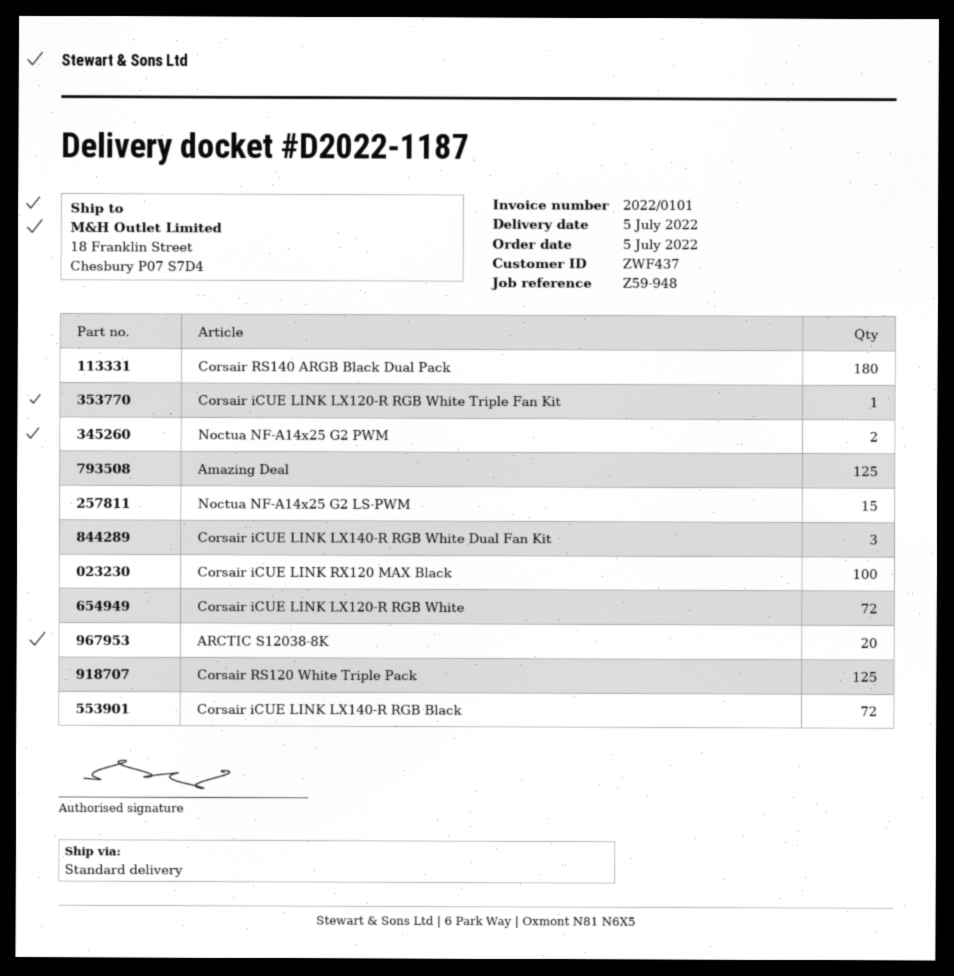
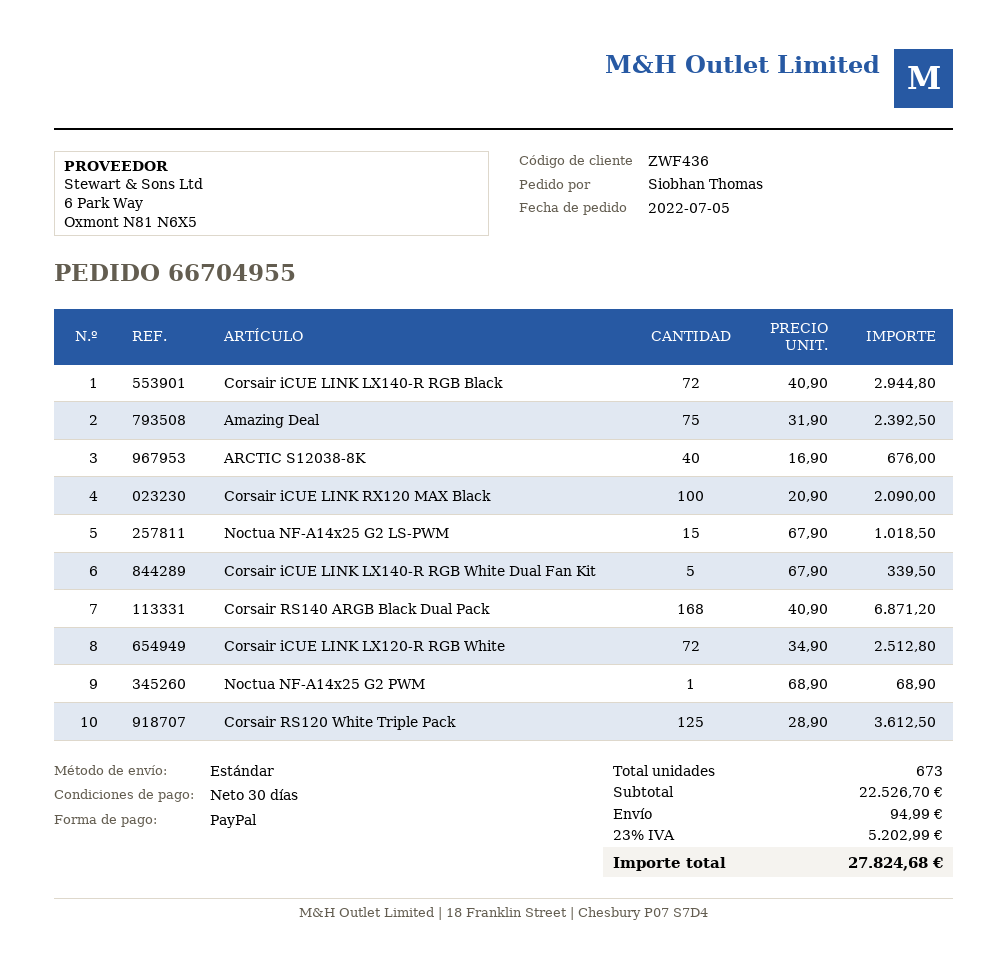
customer number: ZWF437 -> ZWF436
Corsair RS140 ARGB Black Dual Pack: 180 -> 168
Corsair iCUE LINK LX120-R RGB White Triple Fan Kit: 1 -> none
Noctua NF-A14x25 G2 PWM: 2 -> 1
Amazing Deal: 125 -> 75
Corsair iCUE LINK LX140-R RGB White Dual Fan Kit: 3 -> 5
ARCTIC S12038-8K: 20 -> 40

